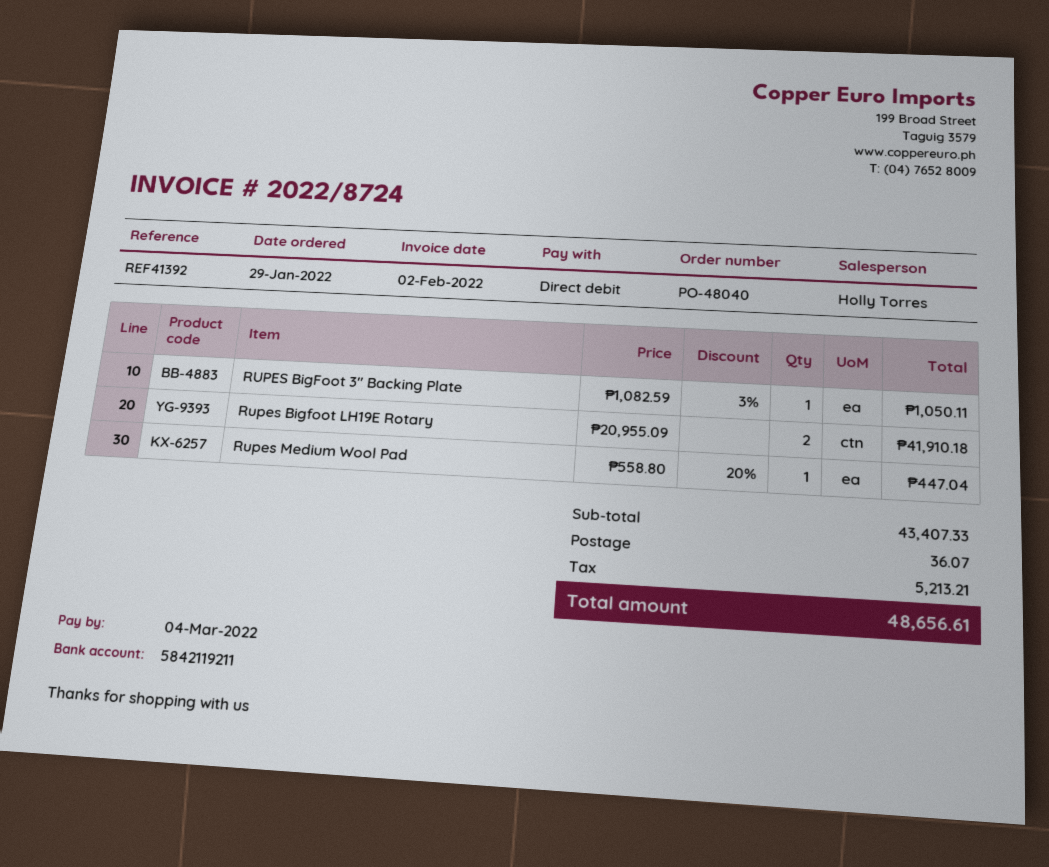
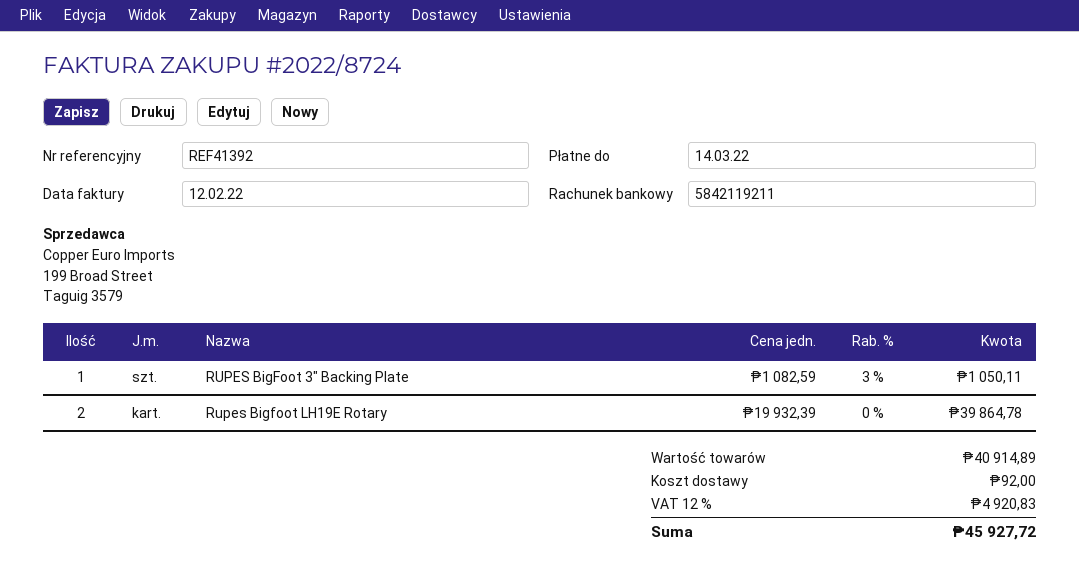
invoice date: 2022-02-02 -> 2022-02-12
due date: 2022-03-04 -> 2022-03-14
Rupes Bigfoot LH19E Rotary: 2 x 20955.09 = 41910.18 -> 2 x 19932.39 = 39864.78
Rupes Medium Wool Pad: 1 x 558.80 - 20% = 447.04 -> none
subtotal: 43407.33 -> 40914.89
shipping: 36.07 -> 92.00
tax: 5213.21 -> 4920.83
total: 48656.61 -> 45927.72

